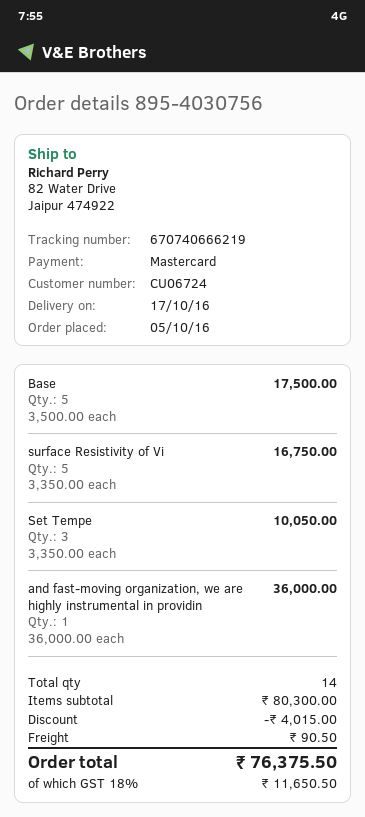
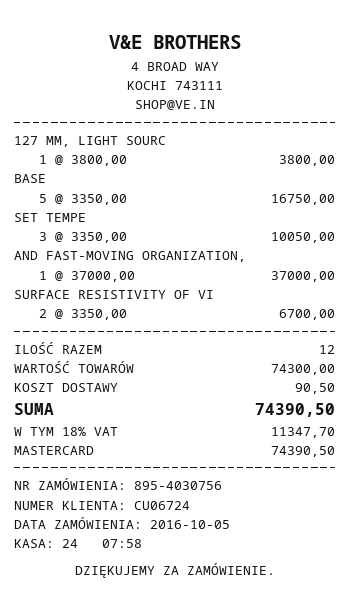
Base: 5 x 3500.00 = 17500.00 -> 5 x 3350.00 = 16750.00
surface Resistivity of Vi: 5 x 3350.00 = 16750.00 -> 2 x 3350.00 = 6700.00
and fast-moving organization, we are highly instrumental in providin: 1 x 36000.00 = 36000.00 -> 1 x 37000.00 = 37000.00
127 MM, LIGHT SOURC: none -> 1 x 3800.00 = 3800.00
total quantity: 14 -> 12
subtotal: 80300.00 -> 74300.00
discount: 4015.00 -> none
tax: 18% = 11650.50 -> 18% = 11347.70
total: 76375.50 -> 74390.50

